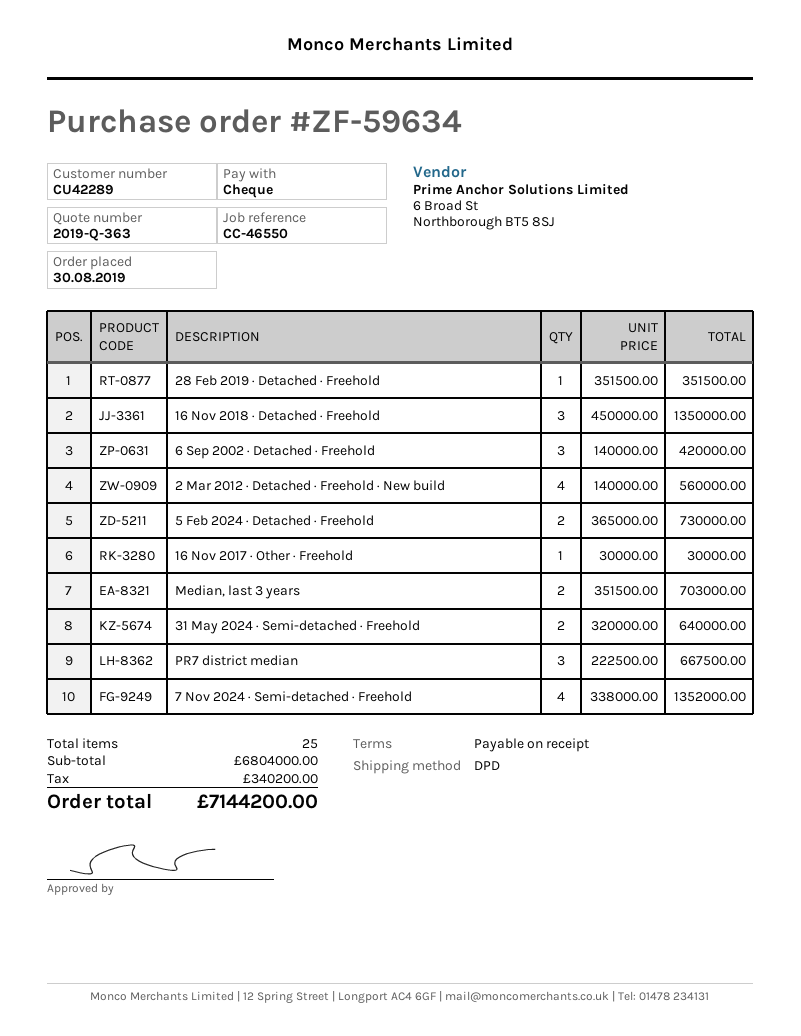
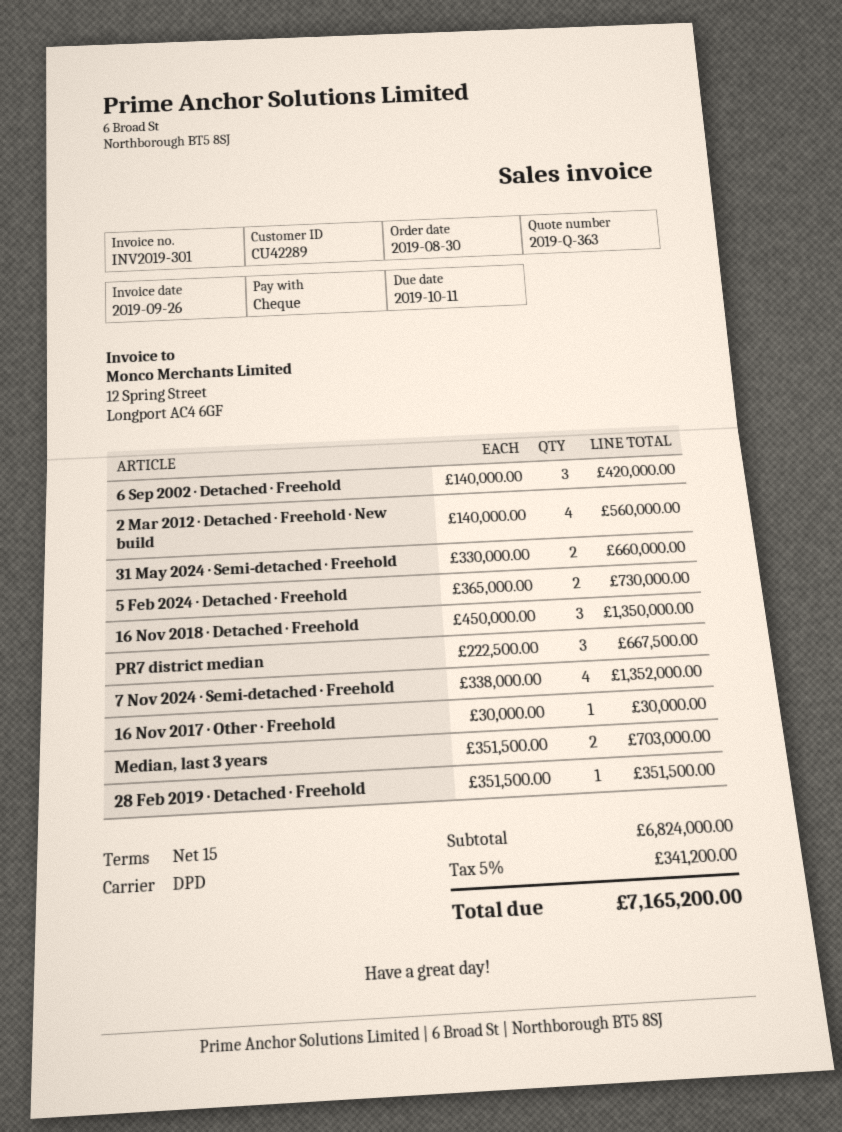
payment terms: on receipt -> 15 days
31 May 2024 · Semi-detached · Freehold: 2 x 320000.00 = 640000.00 -> 2 x 330000.00 = 660000.00
subtotal: 6804000.00 -> 6824000.00
tax: 340200.00 -> 341200.00
total: 7144200.00 -> 7165200.00

